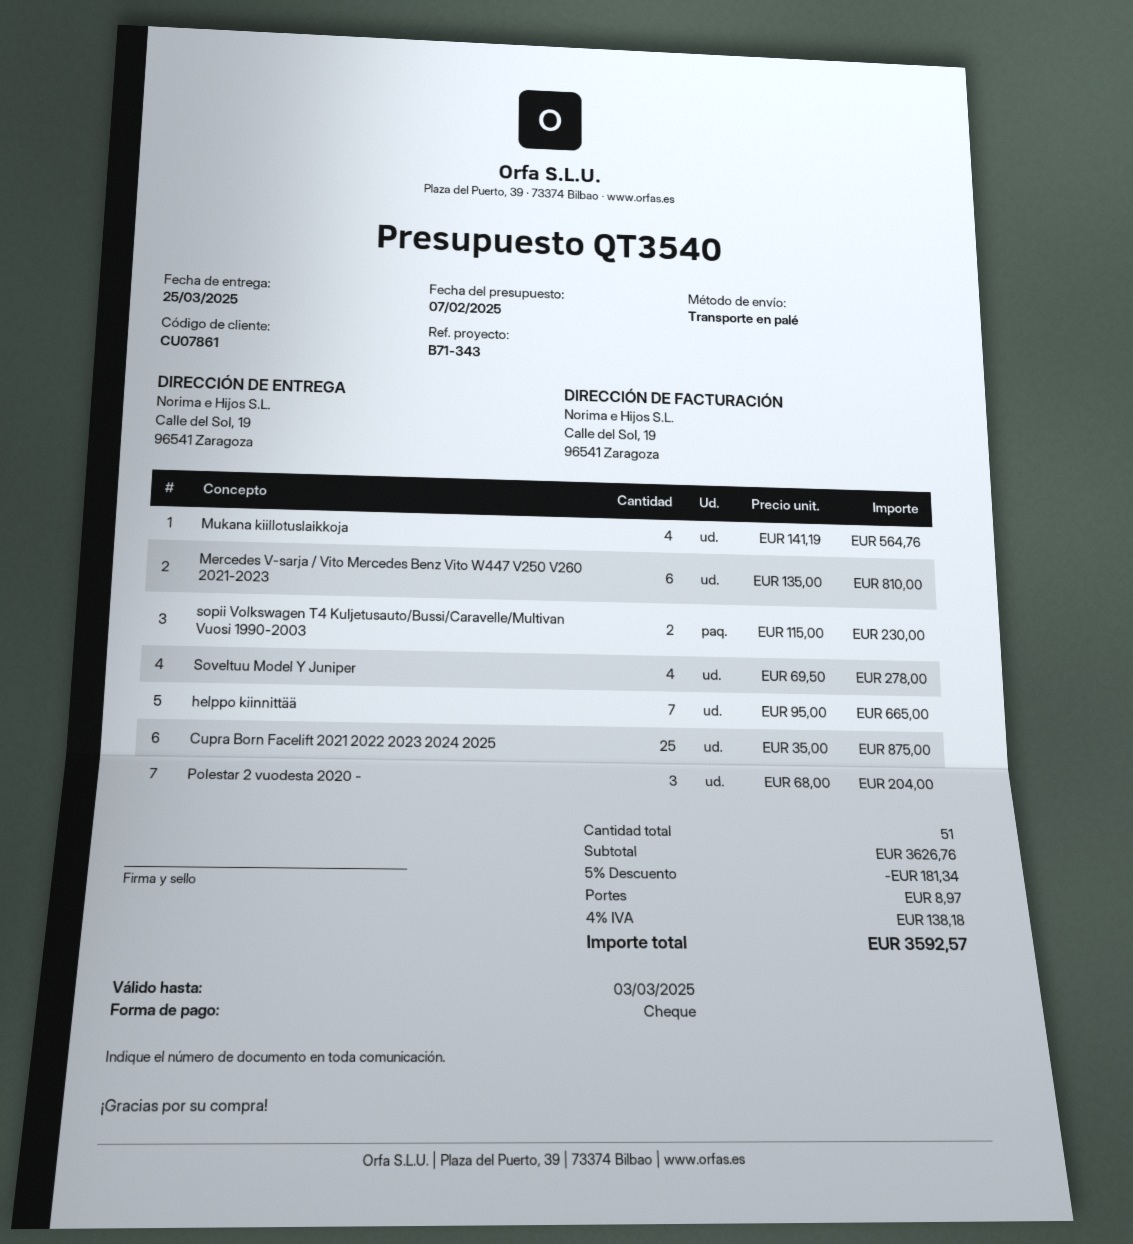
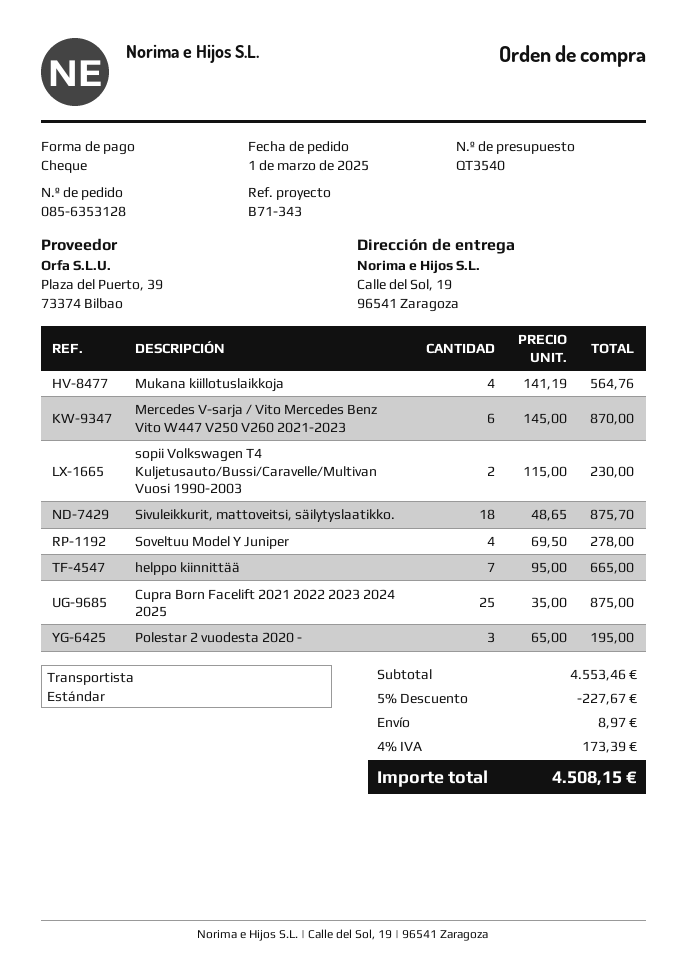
shipping method: pallet freight -> standard
Mercedes V-sarja / Vito Mercedes Benz Vito W447 V250 V260 2021-2023: 6 x 135.00 = 810.00 -> 6 x 145.00 = 870.00
Polestar 2 vuodesta 2020 -: 3 x 68.00 = 204.00 -> 3 x 65.00 = 195.00
Sivuleikkurit, mattoveitsi, säilytyslaatikko.: none -> 18 x 48.65 = 875.70
subtotal: 3626.76 -> 4553.46
discount: 5% = 181.34 -> 5% = 227.67
tax: 4% = 138.18 -> 4% = 173.39
total: 3592.57 -> 4508.15

